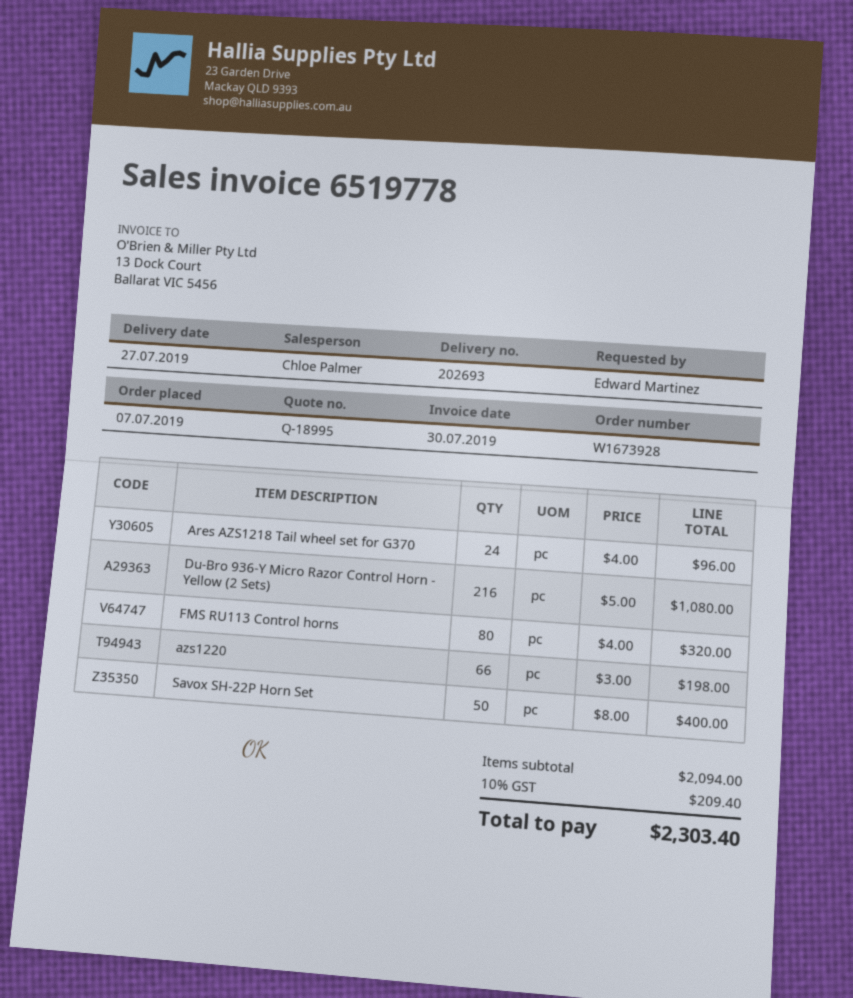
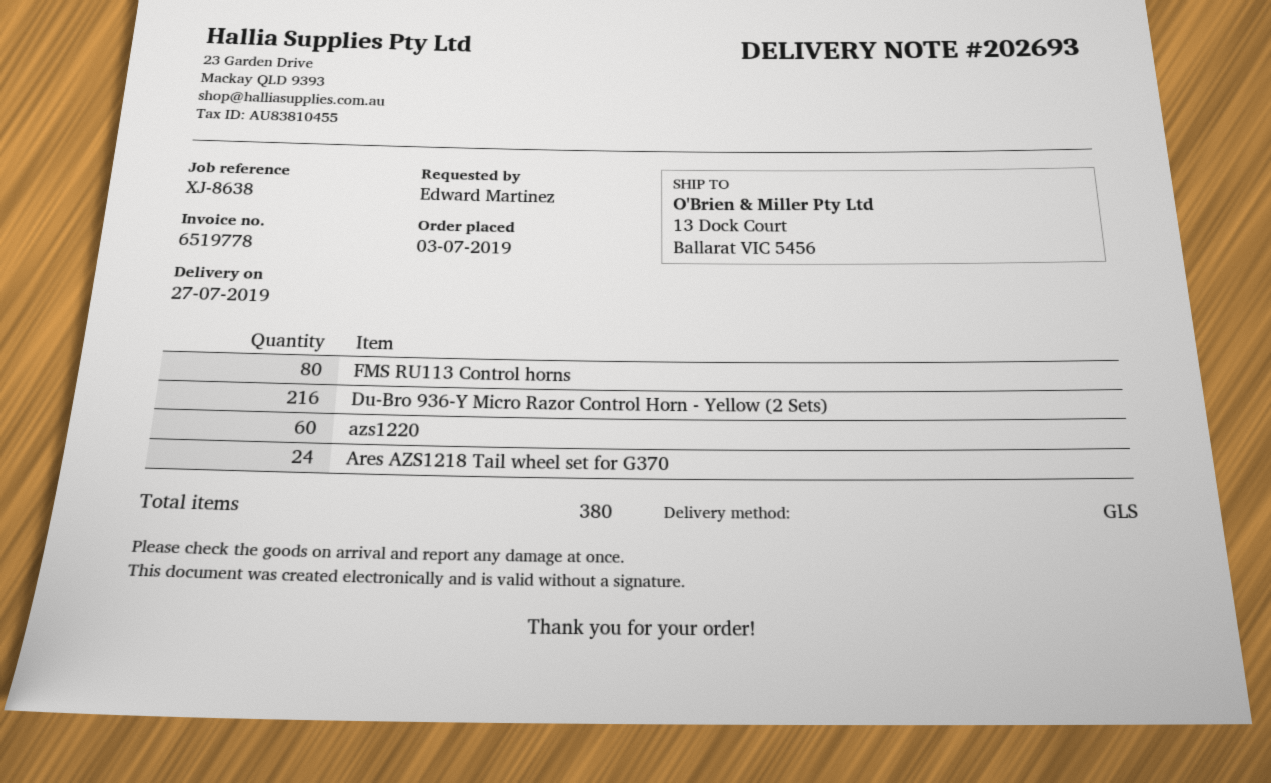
order date: 2019-07-07 -> 2019-07-03
azs1220: 66 -> 60
Savox SH-22P Horn Set: 50 -> none

